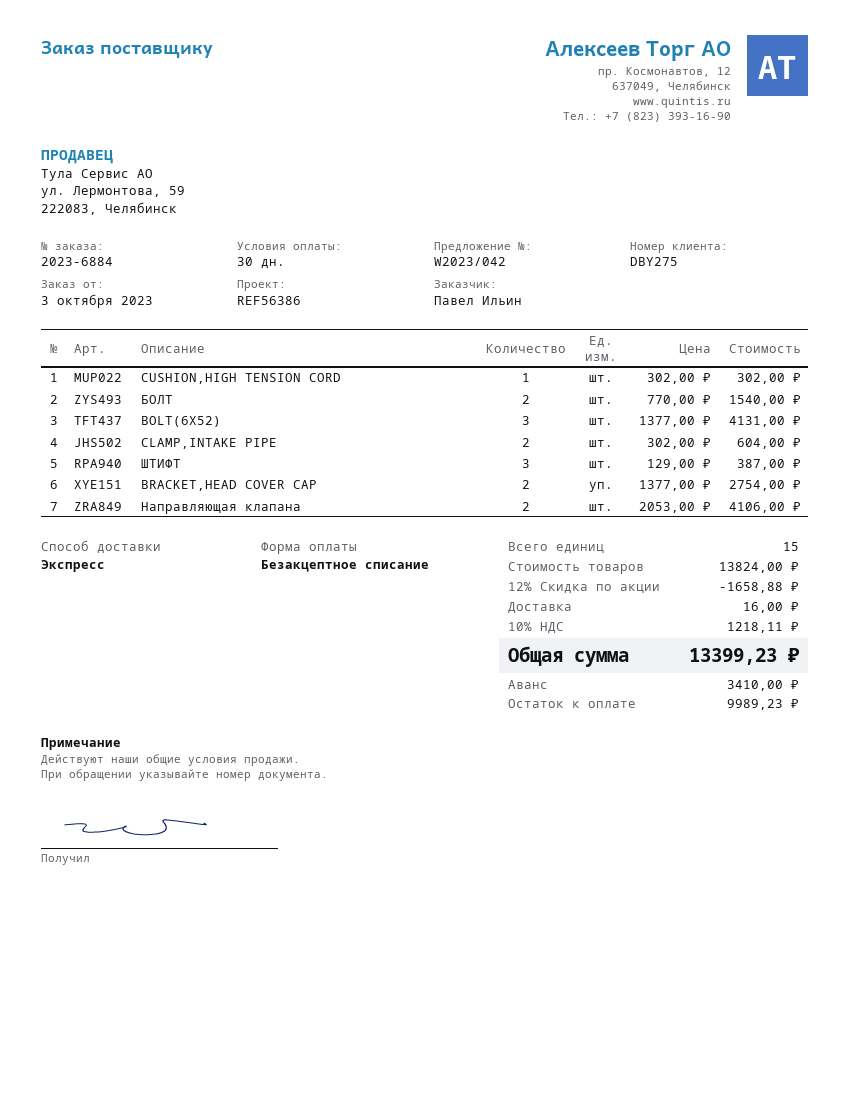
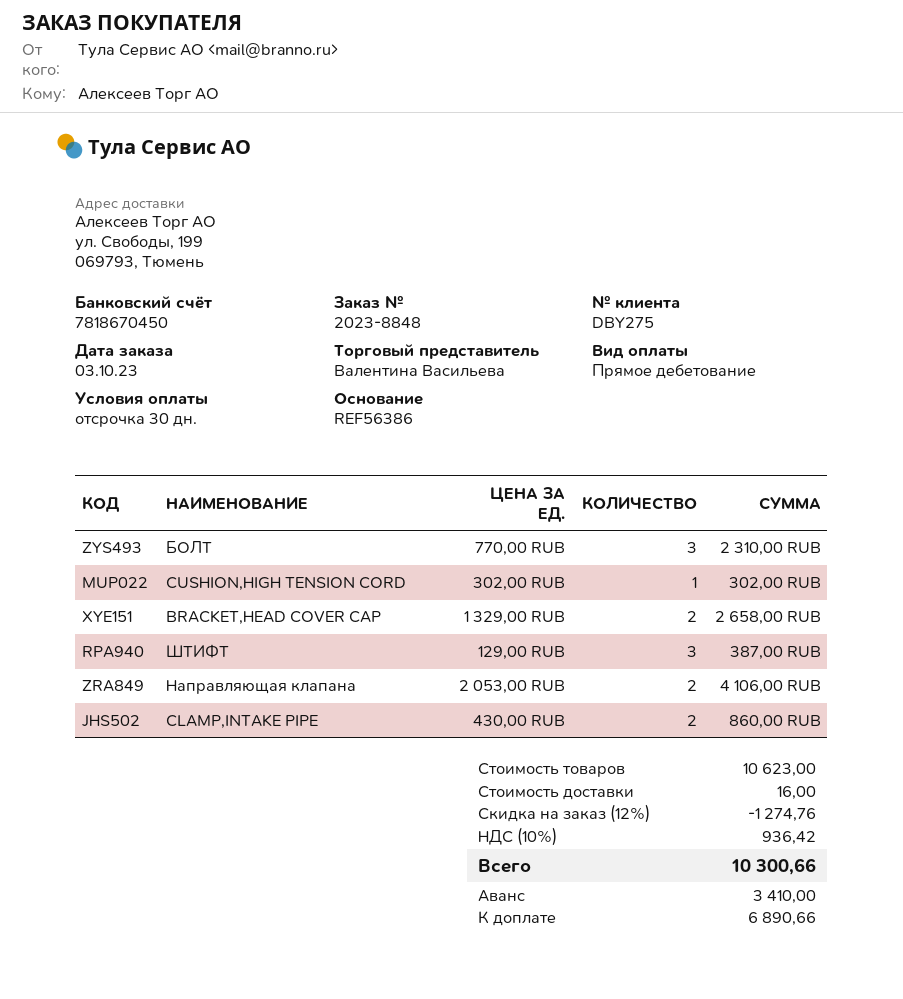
order number: 2023-6884 -> 2023-8848
БОЛТ: 2 x 770.00 = 1540.00 -> 3 x 770.00 = 2310.00
BOLT(6X52): 3 x 1377.00 = 4131.00 -> none
CLAMP,INTAKE PIPE: 2 x 302.00 = 604.00 -> 2 x 430.00 = 860.00
BRACKET,HEAD COVER CAP: 2 x 1377.00 = 2754.00 -> 2 x 1329.00 = 2658.00
subtotal: 13824.00 -> 10623.00
discount: 12% = 1658.88 -> 12% = 1274.76
tax: 10% = 1218.11 -> 10% = 936.42
total: 13399.23 -> 10300.66
balance: 9989.23 -> 6890.66

